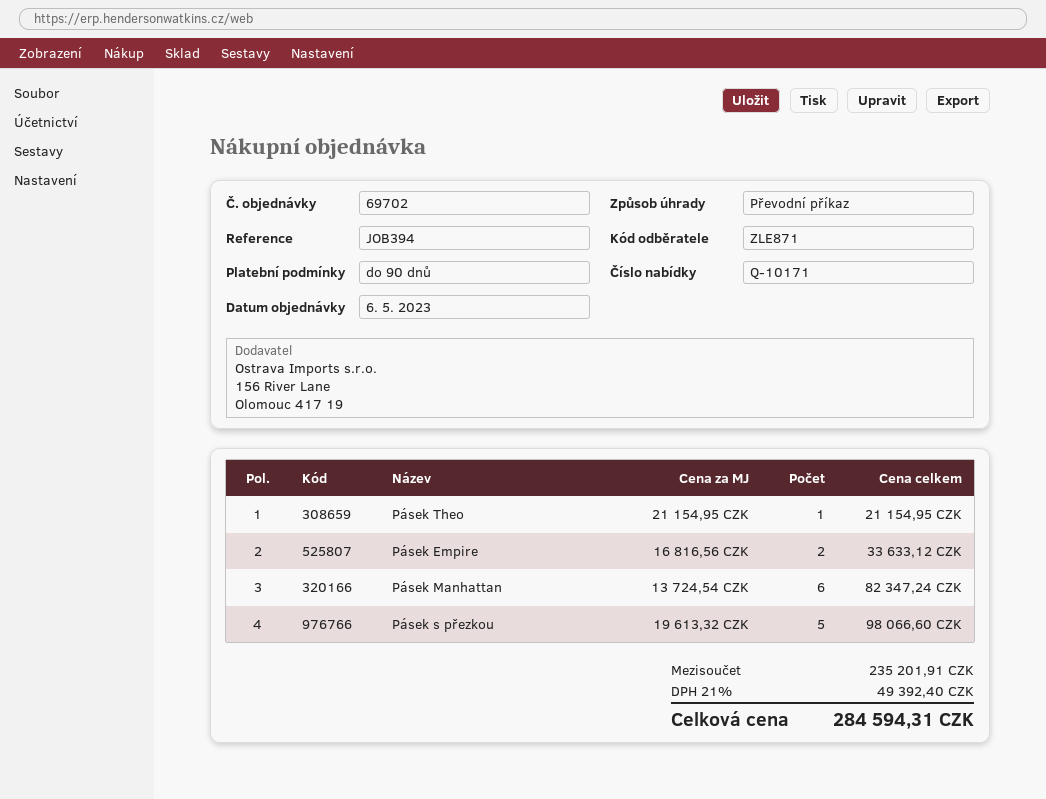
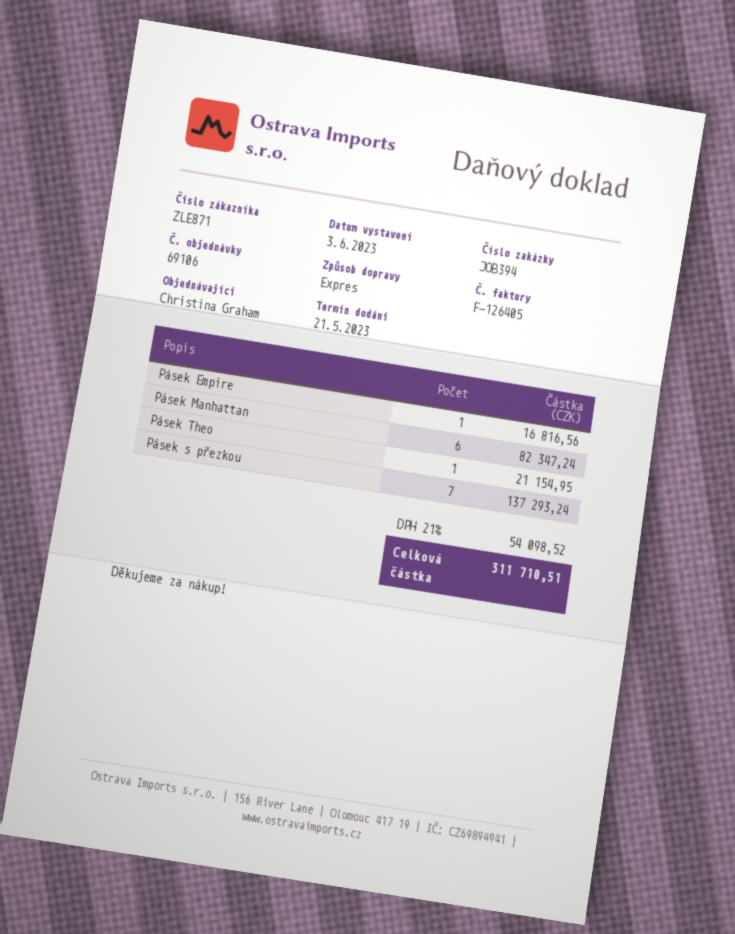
order number: 69702 -> 69106
Pásek Empire: 2 for 33633.12 -> 1 for 16816.56
Pásek s přezkou: 5 for 98066.60 -> 7 for 137293.24
tax: 21% = 49392.40 -> 21% = 54098.52
total: 284594.31 -> 311710.51

